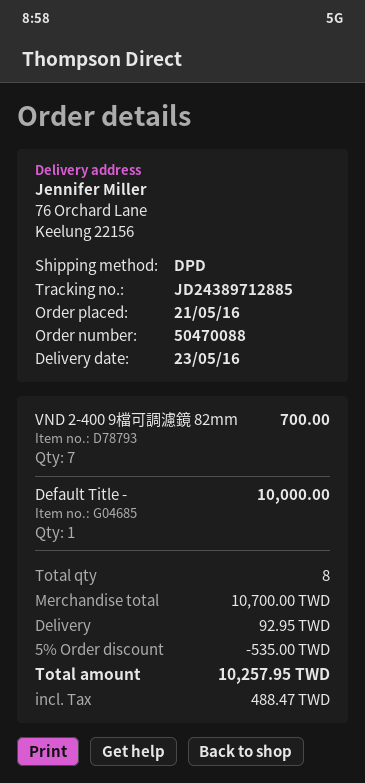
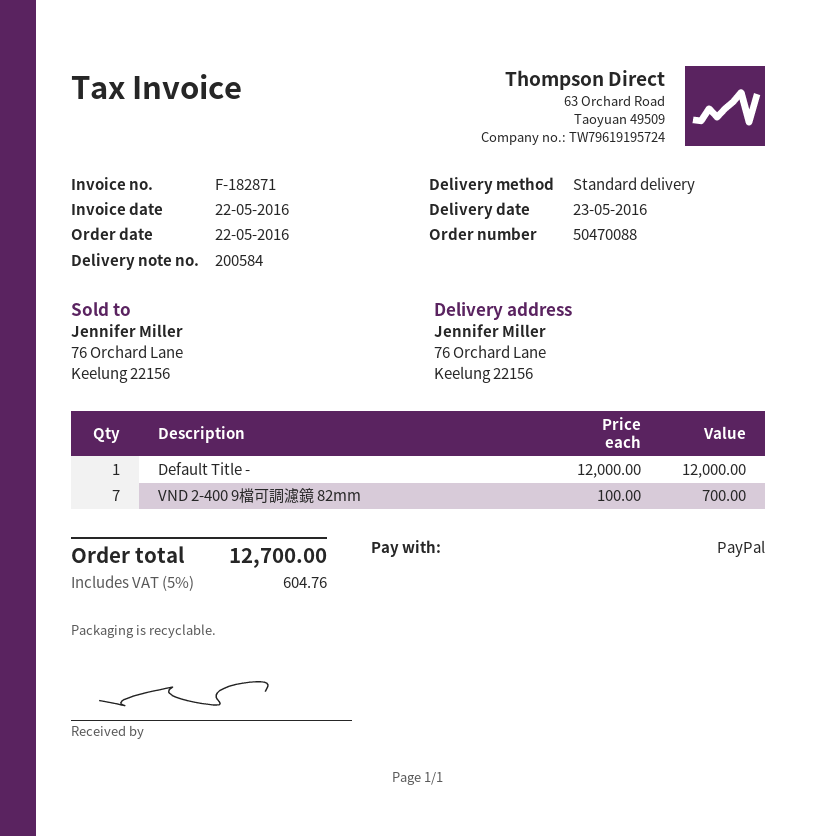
order date: 2016-05-21 -> 2016-05-22
shipping method: DPD -> standard
Default Title -: 1 for 10000.00 -> 1 for 12000.00
discount: 5% = 535.00 -> none
shipping: 92.95 -> none
tax: 488.47 -> 604.76
total: 10257.95 -> 12700.00

